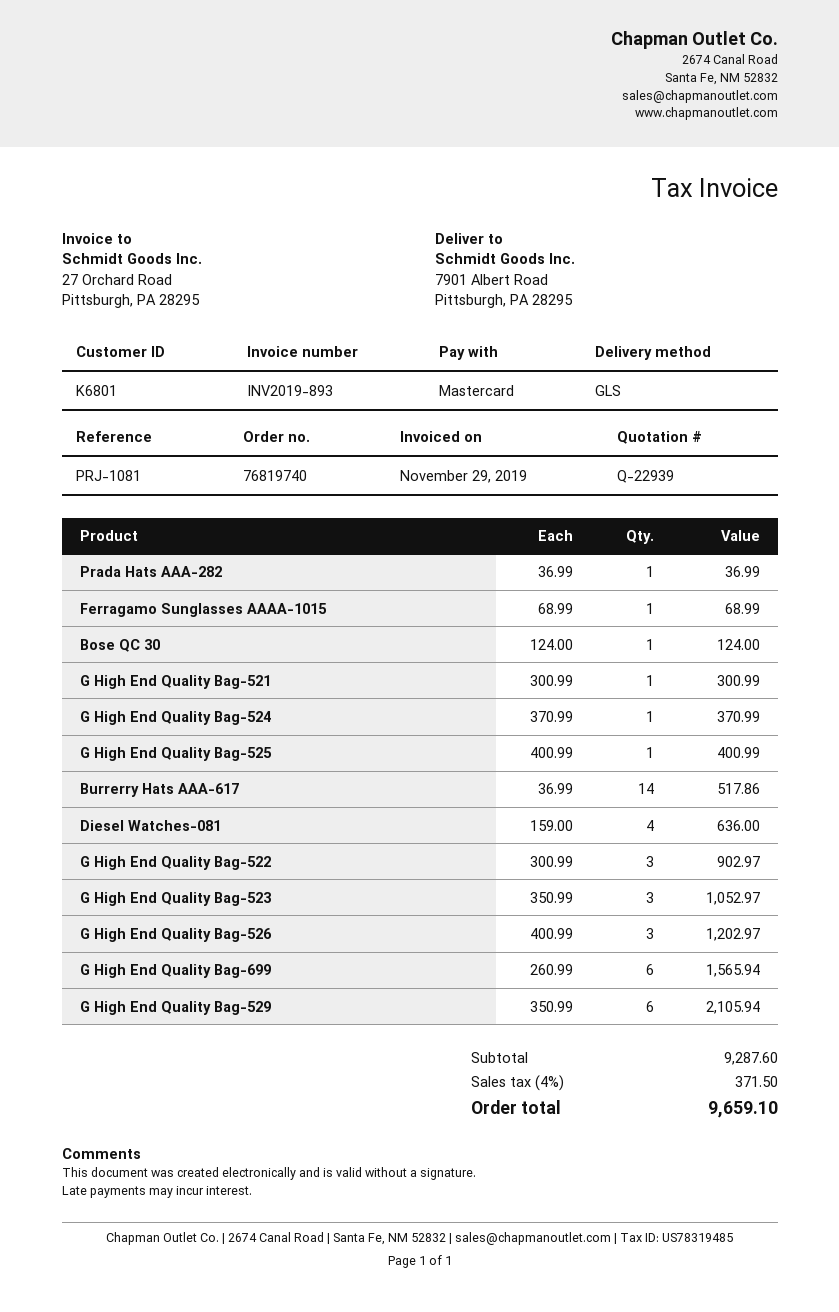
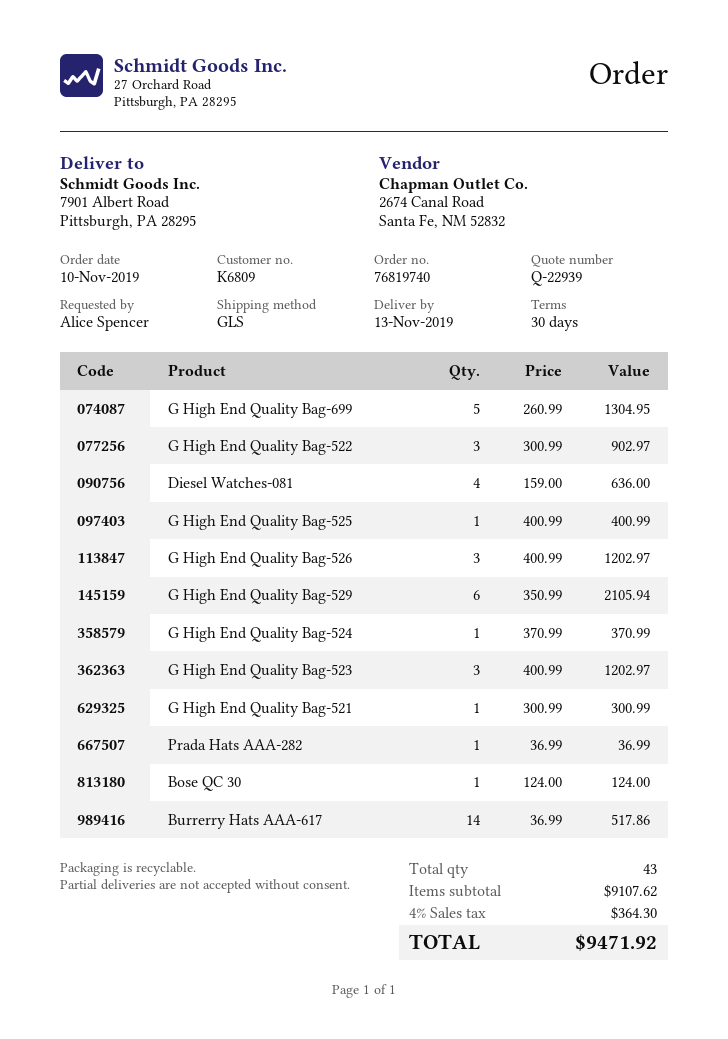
customer number: K6801 -> K6809
Ferragamo Sunglasses AAAA-1015: 1 x 68.99 = 68.99 -> none
G High End Quality Bag-523: 3 x 350.99 = 1052.97 -> 3 x 400.99 = 1202.97
G High End Quality Bag-699: 6 x 260.99 = 1565.94 -> 5 x 260.99 = 1304.95
subtotal: 9287.60 -> 9107.62
tax: 4% = 371.50 -> 4% = 364.30
total: 9659.10 -> 9471.92

